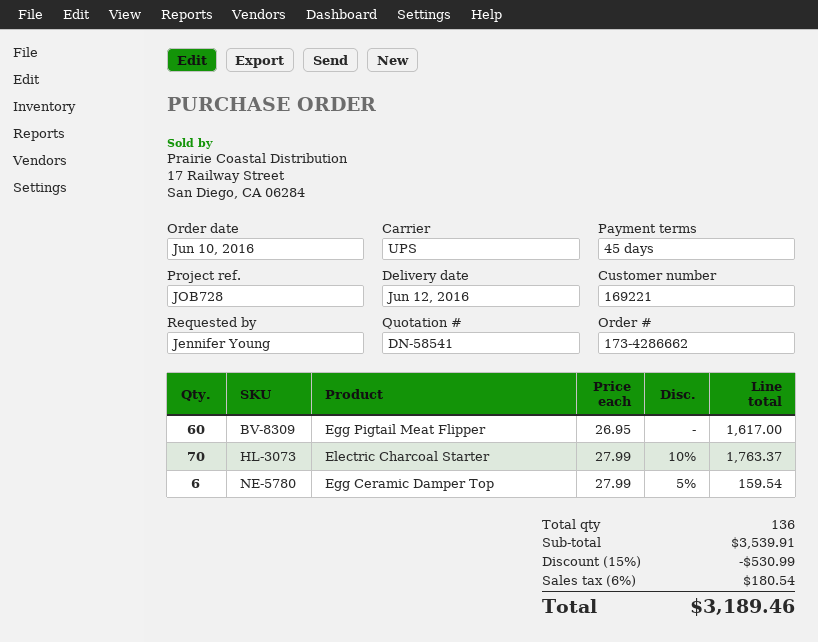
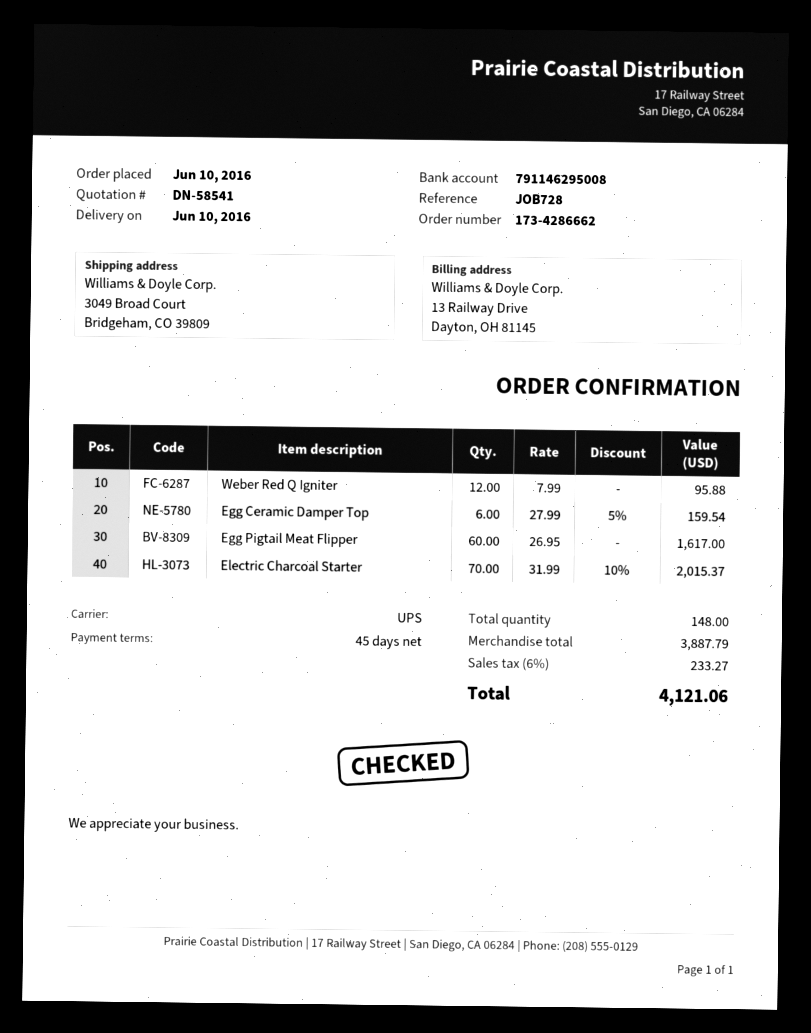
delivery date: 2016-06-12 -> 2016-06-10
Electric Charcoal Starter: 70 x 27.99 - 10% = 1763.37 -> 70 x 31.99 - 10% = 2015.37
Weber Red Q Igniter: none -> 12 x 7.99 = 95.88
total quantity: 136 -> 148
subtotal: 3539.91 -> 3887.79
discount: 15% = 530.99 -> none
tax: 6% = 180.54 -> 6% = 233.27
total: 3189.46 -> 4121.06

